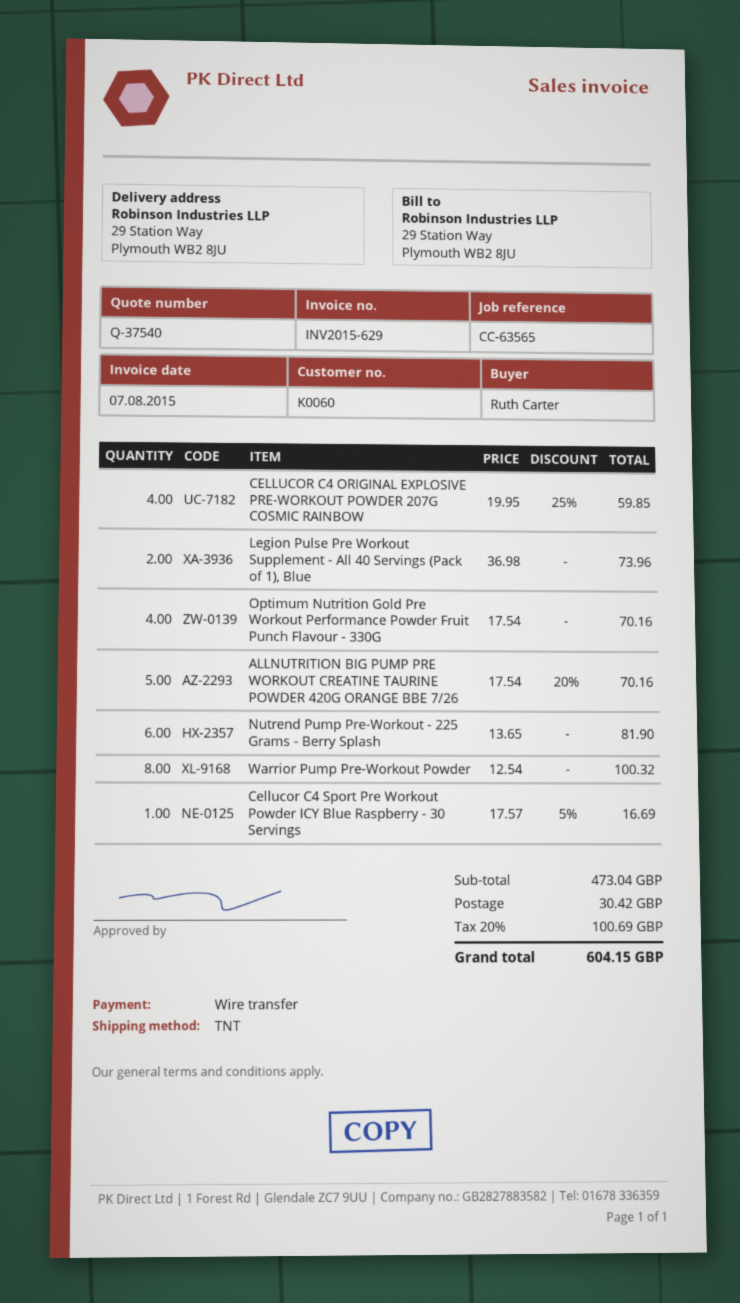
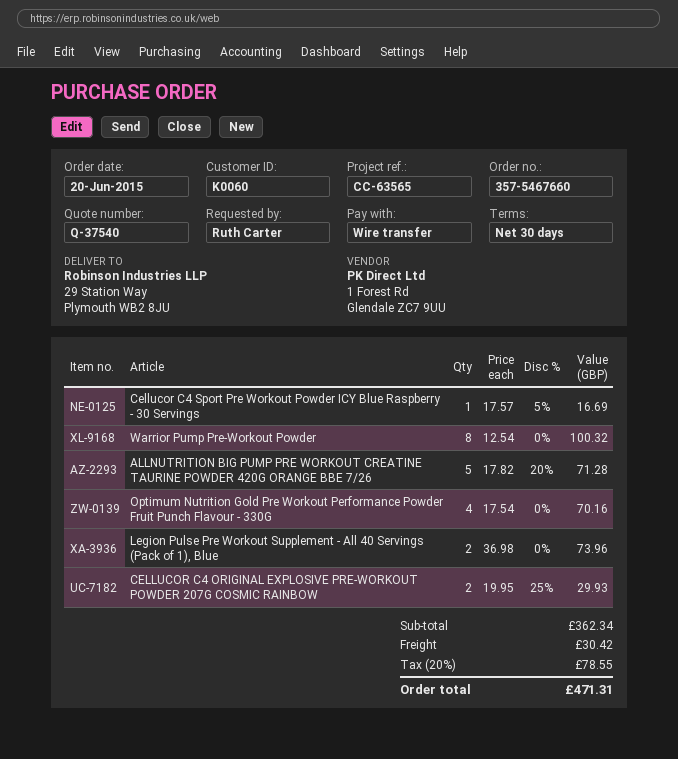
CELLUCOR C4 ORIGINAL EXPLOSIVE PRE-WORKOUT POWDER 207G COSMIC RAINBOW: 4 x 19.95 - 25% = 59.85 -> 2 x 19.95 - 25% = 29.93
ALLNUTRITION BIG PUMP PRE WORKOUT CREATINE TAURINE POWDER 420G ORANGE BBE 7/26: 5 x 17.54 - 20% = 70.16 -> 5 x 17.82 - 20% = 71.28
Nutrend Pump Pre-Workout - 225 Grams - Berry Splash: 6 x 13.65 = 81.90 -> none
subtotal: 473.04 -> 362.34
tax: 20% = 100.69 -> 20% = 78.55
total: 604.15 -> 471.31

